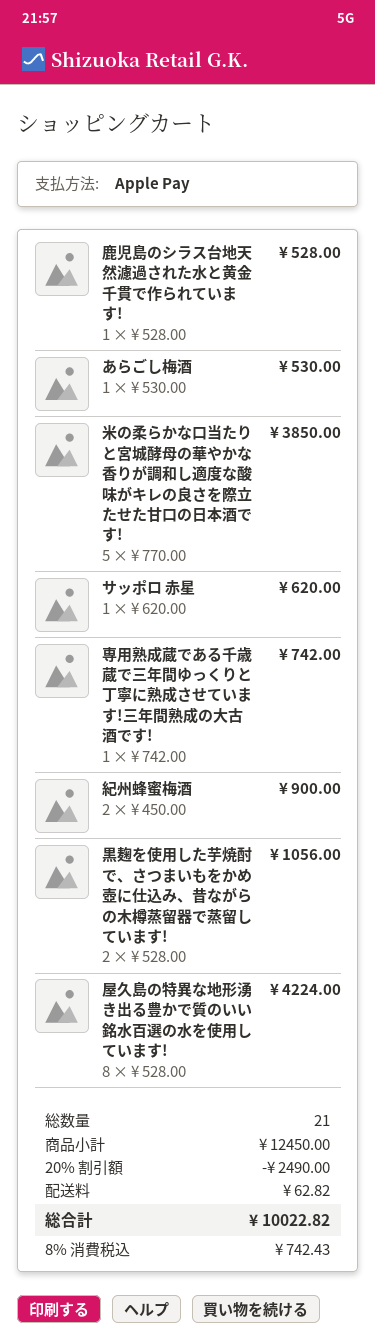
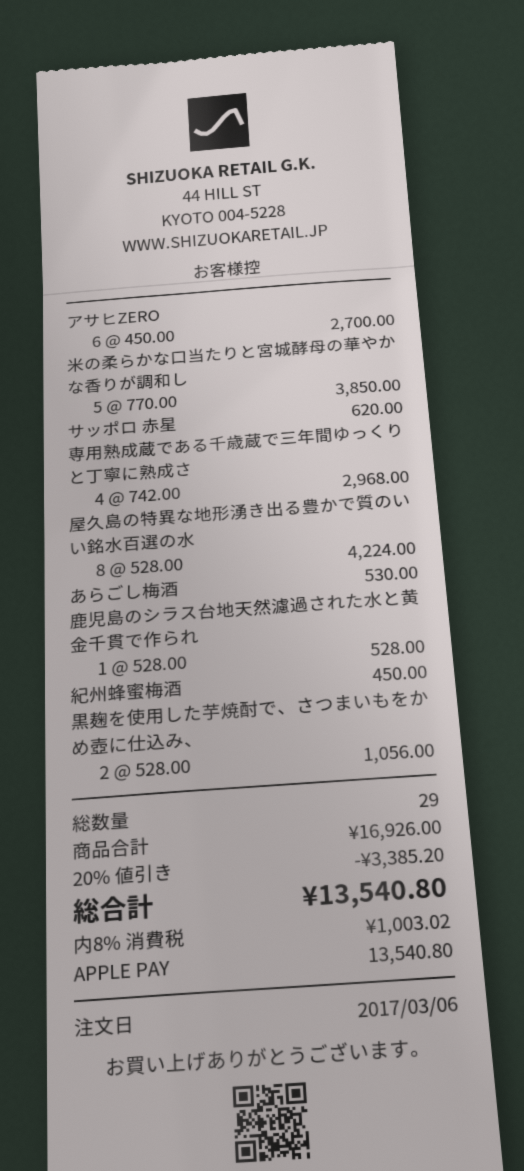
専用熟成蔵である千歳蔵で三年間ゆっくりと丁寧に熟成させています!三年間熟成の大古酒です!: 1 x 742.00 = 742.00 -> 4 x 742.00 = 2968.00
紀州蜂蜜梅酒: 2 x 450.00 = 900.00 -> 1 x 450.00 = 450.00
アサヒZERO: none -> 6 x 450.00 = 2700.00
total quantity: 21 -> 29
subtotal: 12450.00 -> 16926.00
discount: 20% = 2490.00 -> 20% = 3385.20
shipping: 62.82 -> none
tax: 8% = 742.43 -> 8% = 1003.02
total: 10022.82 -> 13540.80

